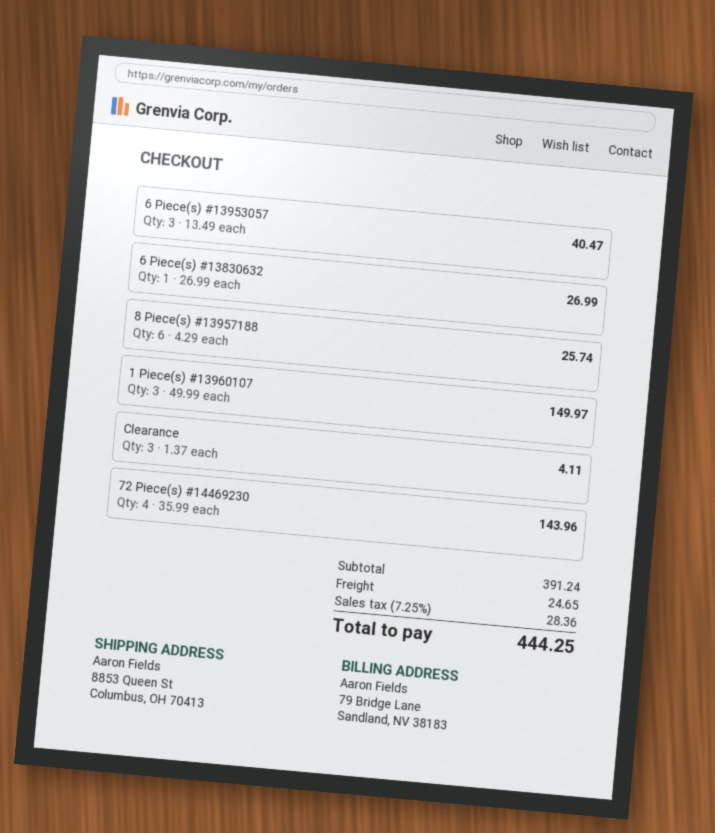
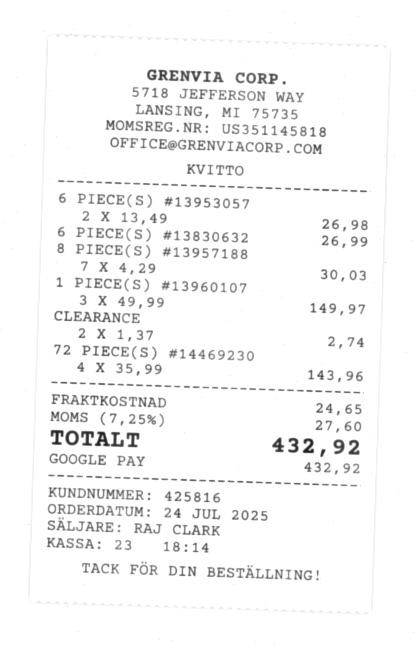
6 Piece(s) #13953057: 3 x 13.49 = 40.47 -> 2 x 13.49 = 26.98
8 Piece(s) #13957188: 6 x 4.29 = 25.74 -> 7 x 4.29 = 30.03
Clearance: 3 x 1.37 = 4.11 -> 2 x 1.37 = 2.74
tax: 7.25% = 28.36 -> 7.25% = 27.60
total: 444.25 -> 432.92

